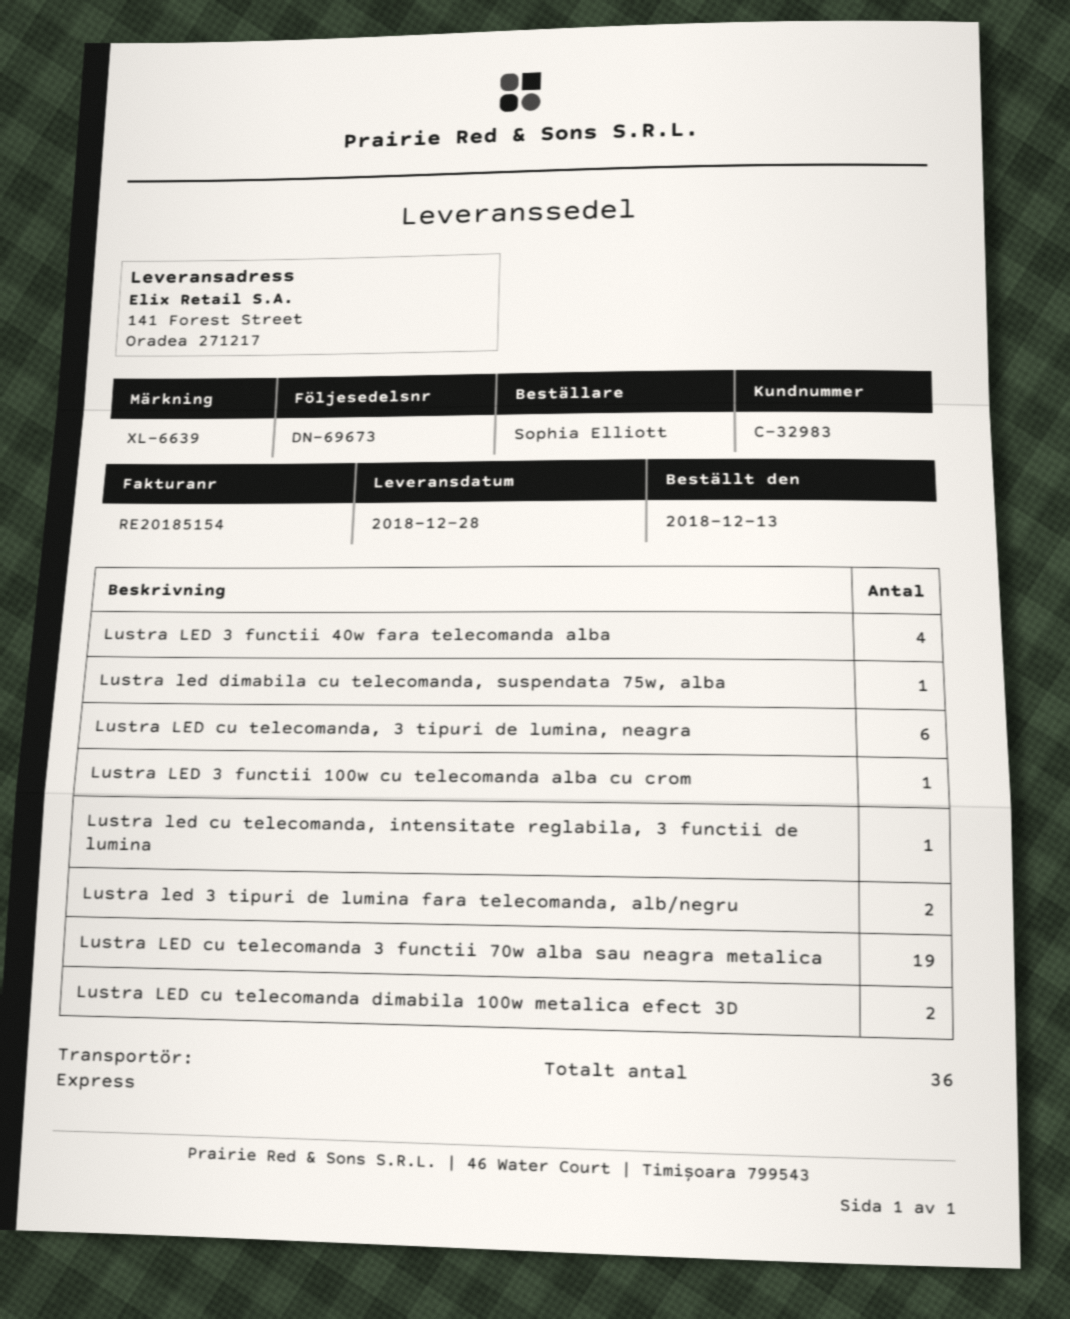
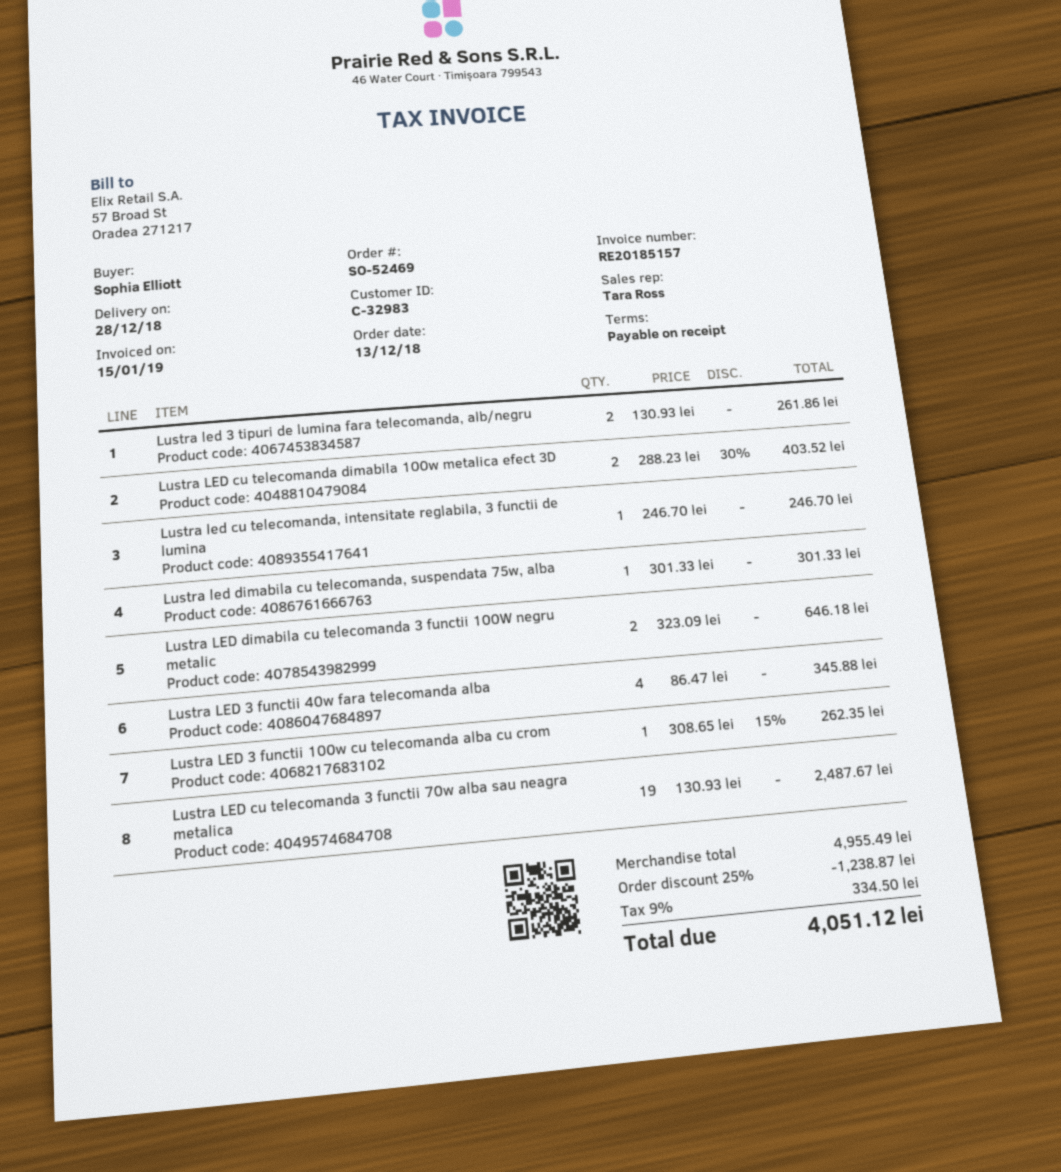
invoice number: RE20185154 -> RE20185157
Lustra LED cu telecomanda, 3 tipuri de lumina, neagra: 6 -> none
Lustra LED dimabila cu telecomanda 3 functii 100W negru metalic: none -> 2

